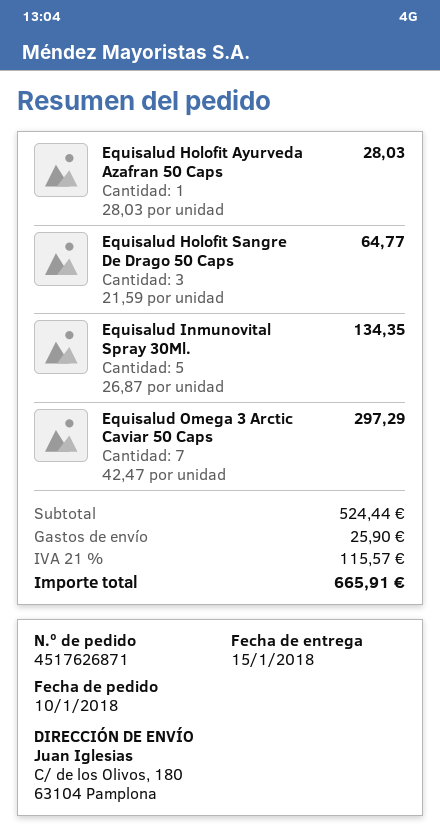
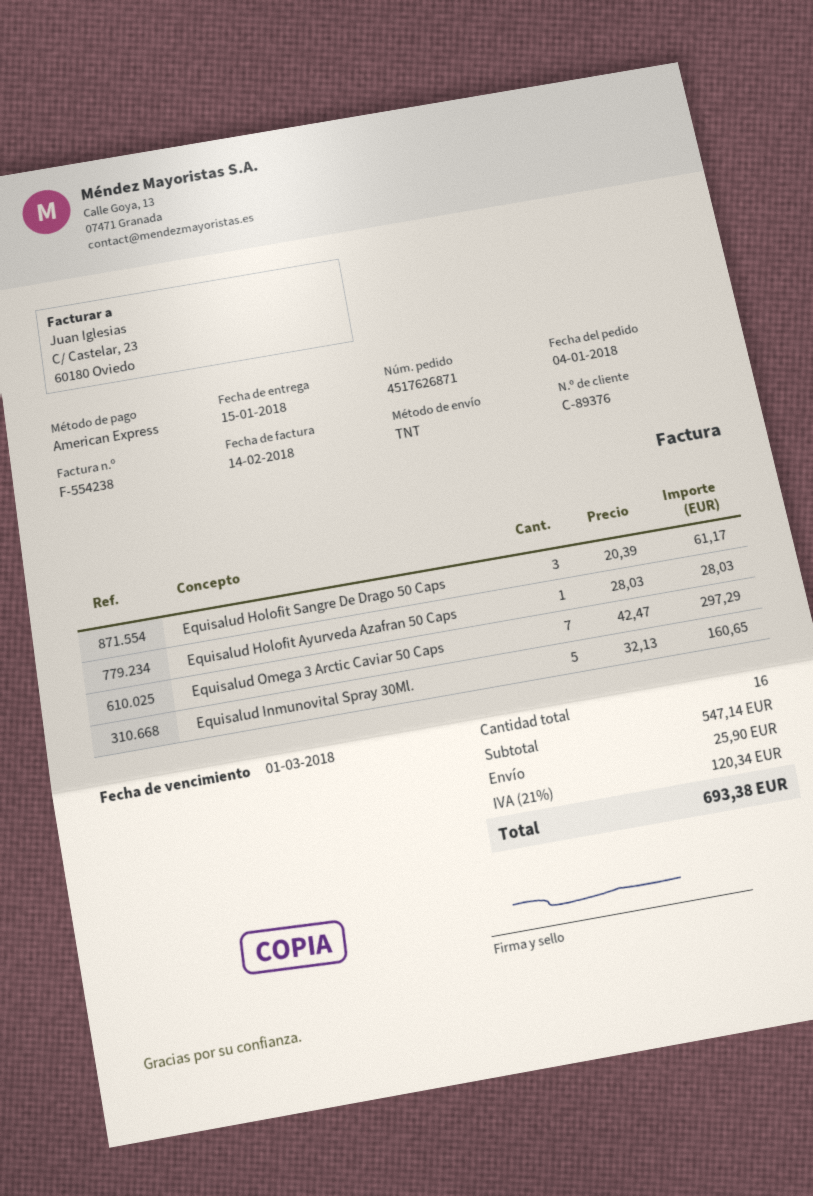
order date: 2018-01-10 -> 2018-01-04
Equisalud Holofit Sangre De Drago 50 Caps: 3 x 21.59 = 64.77 -> 3 x 20.39 = 61.17
Equisalud Inmunovital Spray 30Ml.: 5 x 26.87 = 134.35 -> 5 x 32.13 = 160.65
subtotal: 524.44 -> 547.14
tax: 21% = 115.57 -> 21% = 120.34
total: 665.91 -> 693.38

